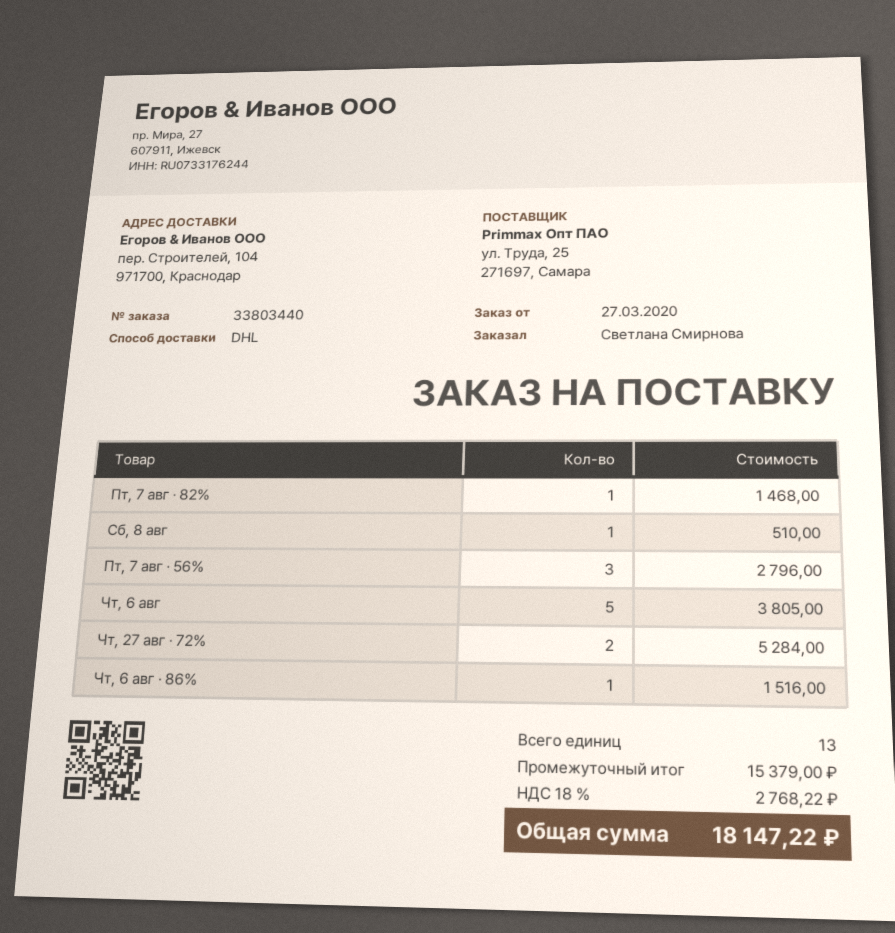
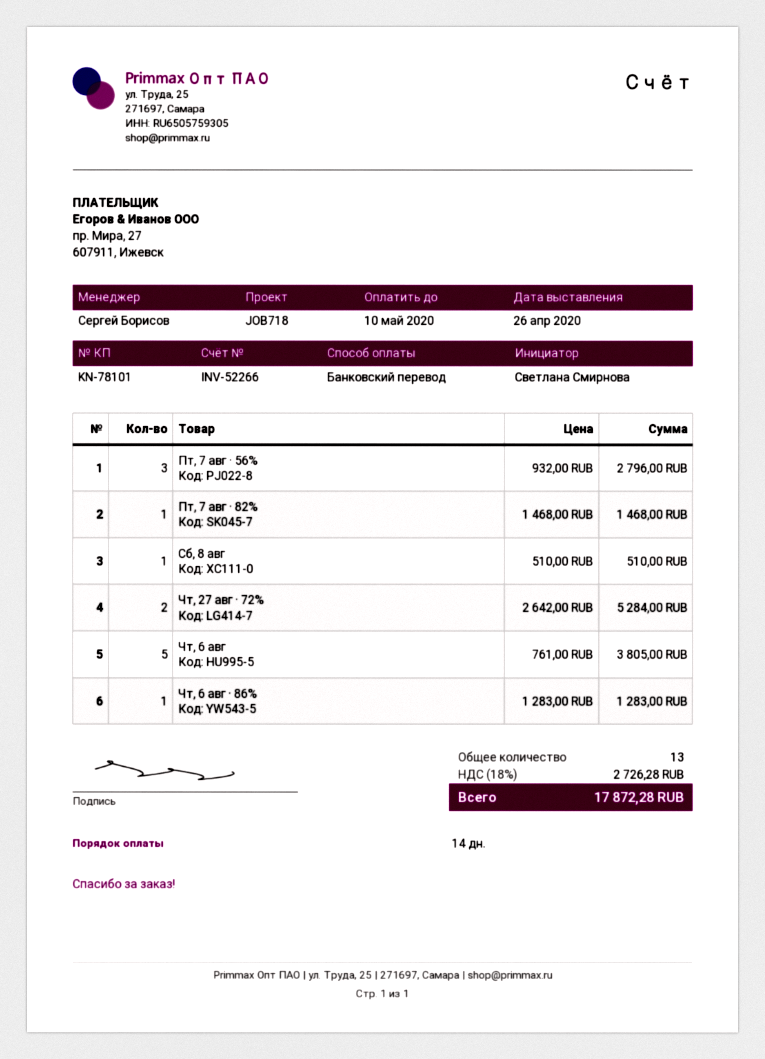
Чт, 6 авг · 86%: 1 for 1516.00 -> 1 for 1283.00
tax: 18% = 2768.22 -> 18% = 2726.28
total: 18147.22 -> 17872.28

